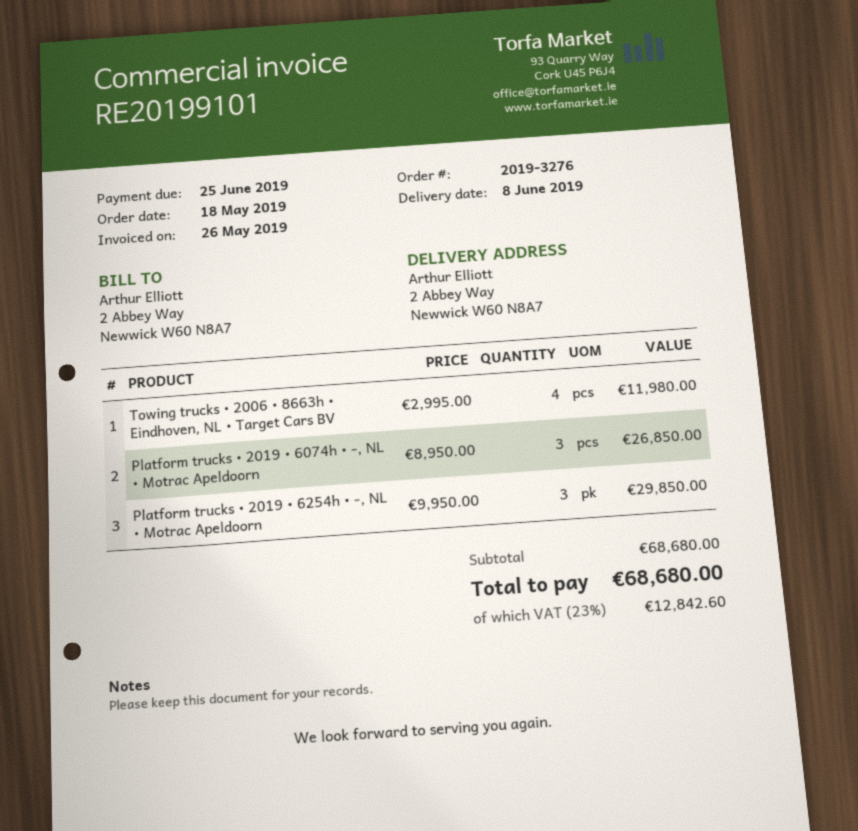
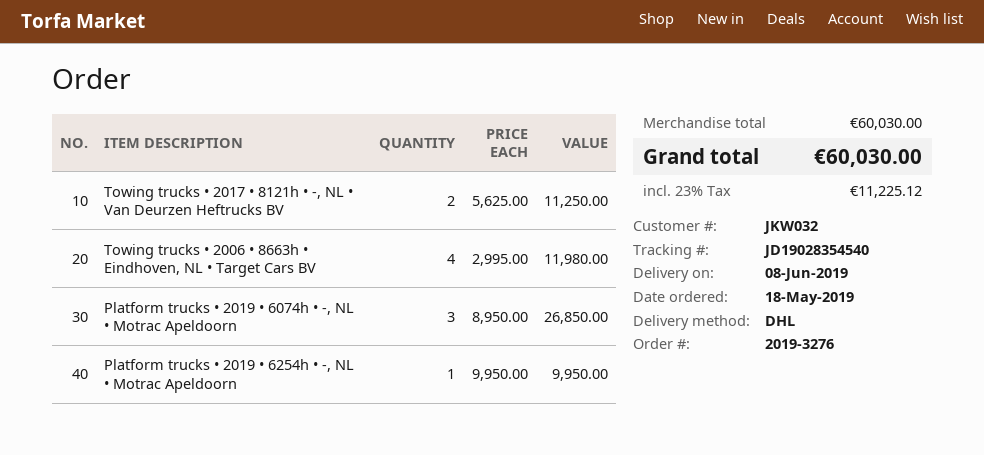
Platform trucks • 2019 • 6254h • -, NL • Motrac Apeldoorn: 3 x 9950.00 = 29850.00 -> 1 x 9950.00 = 9950.00
Towing trucks • 2017 • 8121h • -, NL • Van Deurzen Heftrucks BV: none -> 2 x 5625.00 = 11250.00
subtotal: 68680.00 -> 60030.00
tax: 23% = 12842.60 -> 23% = 11225.12
total: 68680.00 -> 60030.00

